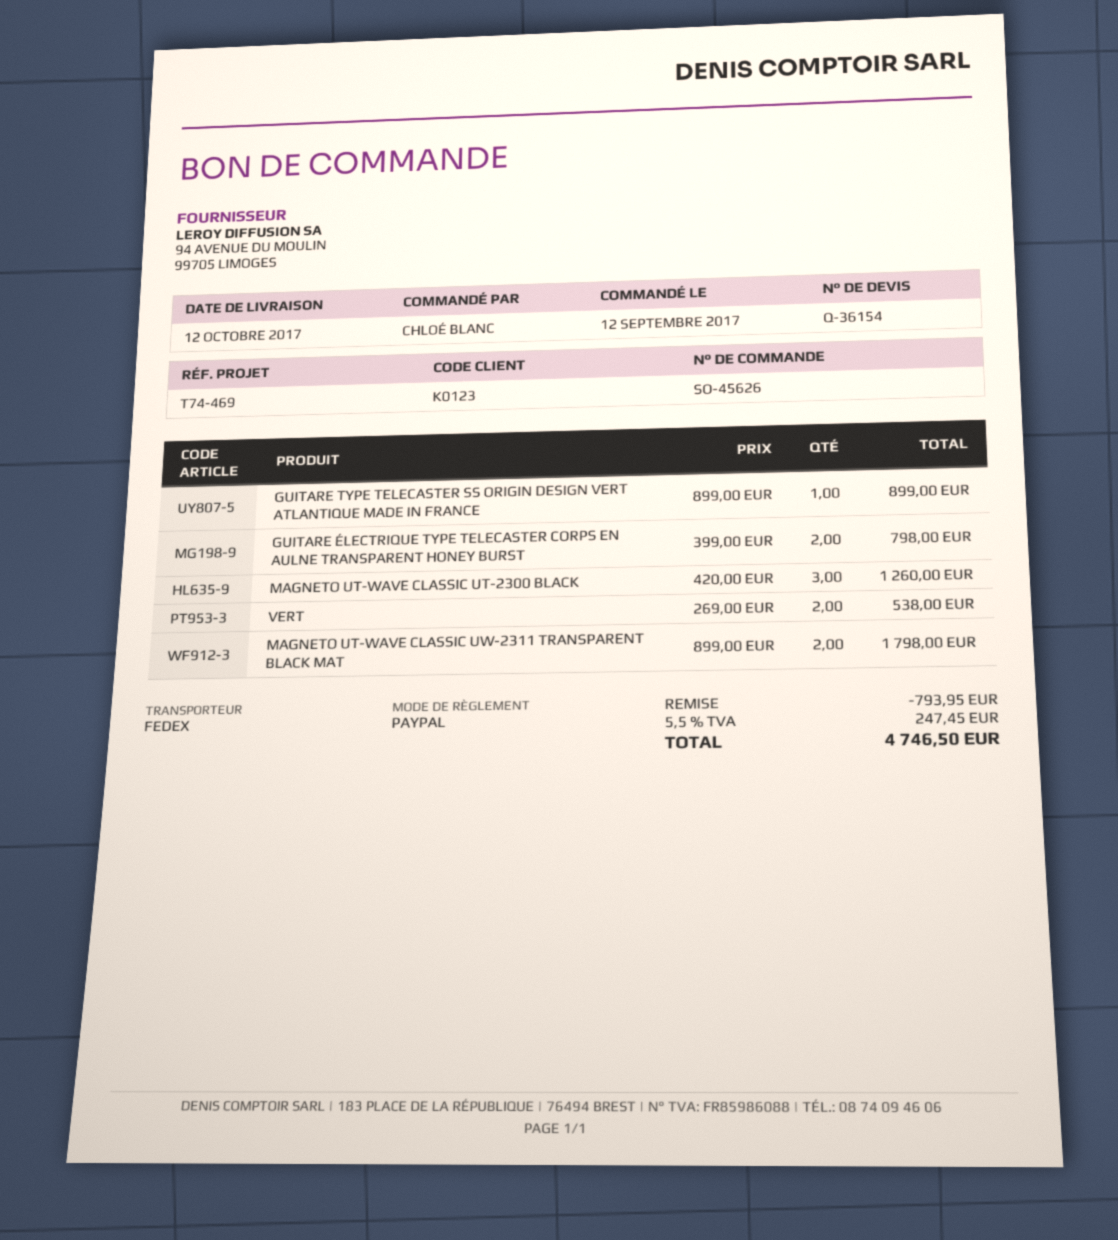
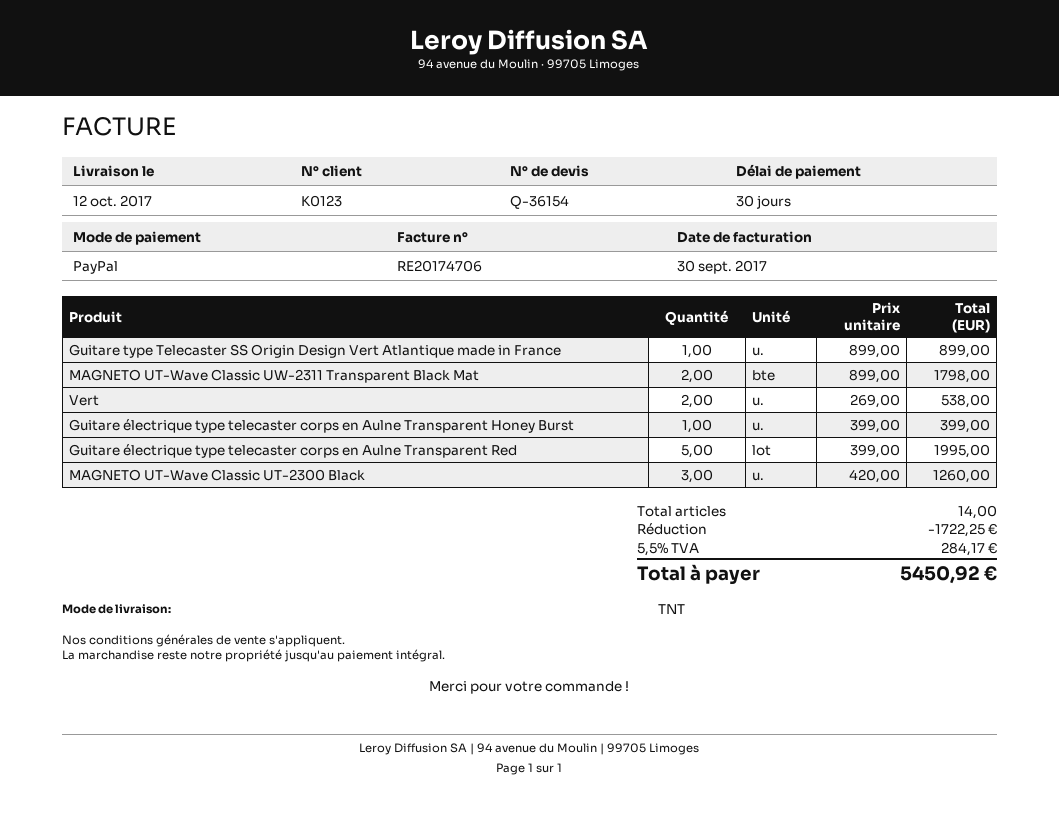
shipping method: FedEx -> TNT
GUITARE ÉLECTRIQUE TYPE TELECASTER CORPS EN AULNE TRANSPARENT HONEY BURST: 2 x 399.00 = 798.00 -> 1 x 399.00 = 399.00
Guitare électrique type telecaster corps en Aulne Transparent Red: none -> 5 x 399.00 = 1995.00
discount: 793.95 -> 1722.25
tax: 5.5% = 247.45 -> 5.5% = 284.17
total: 4746.50 -> 5450.92

